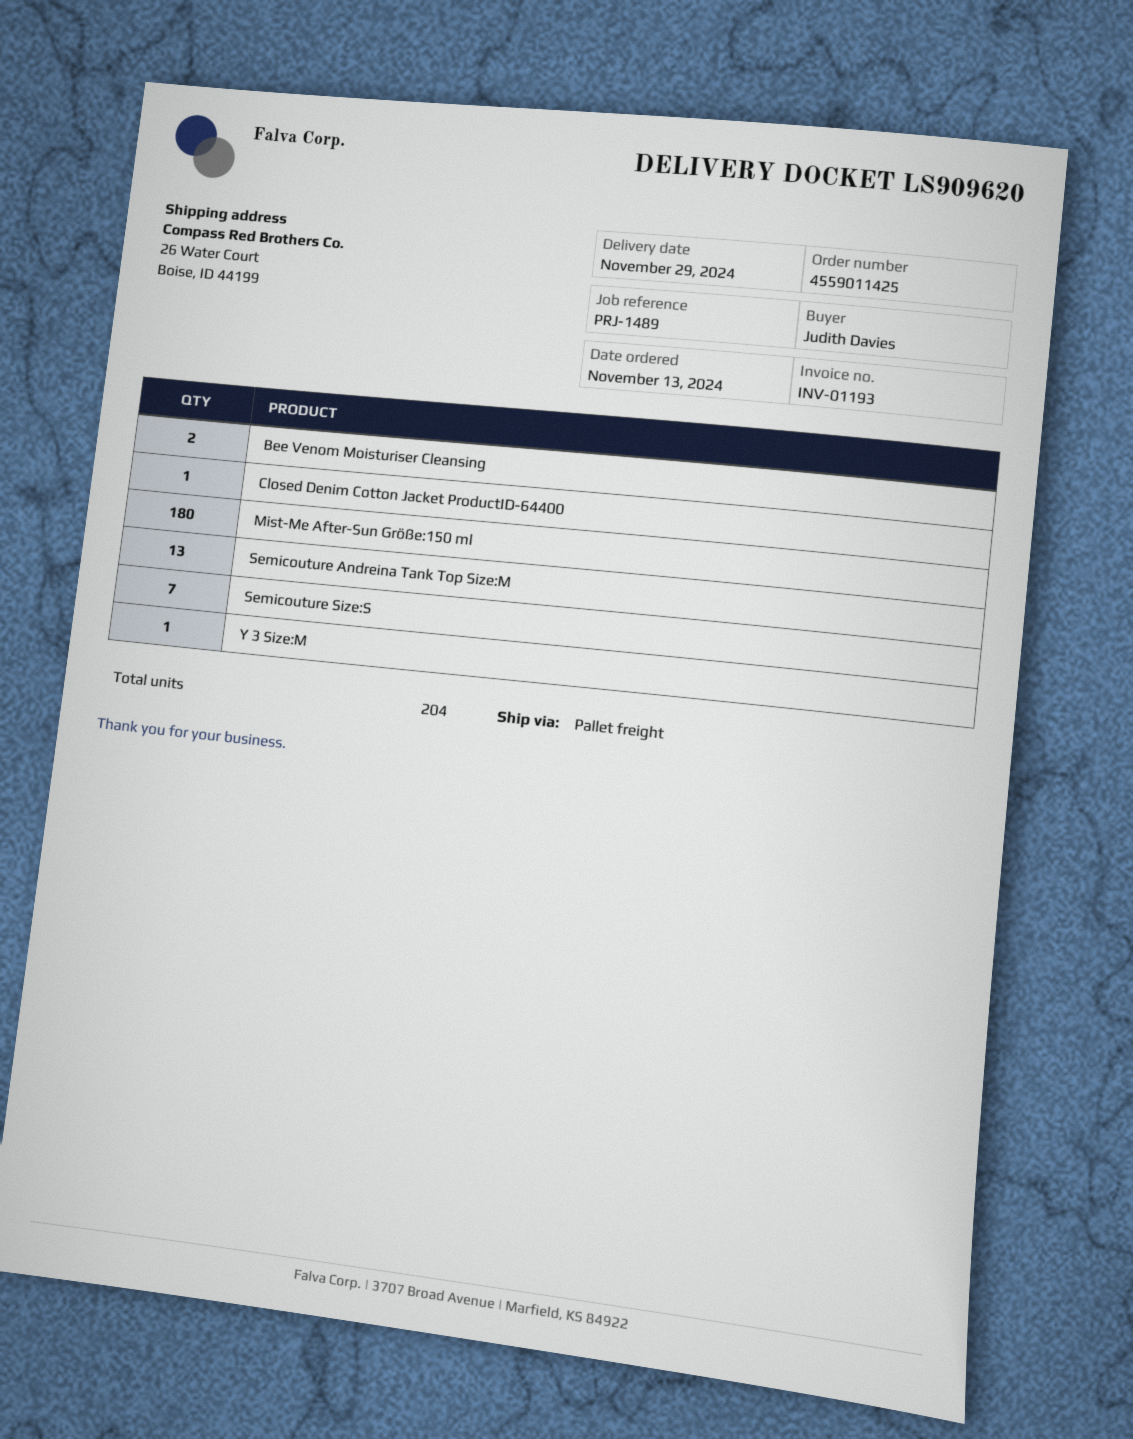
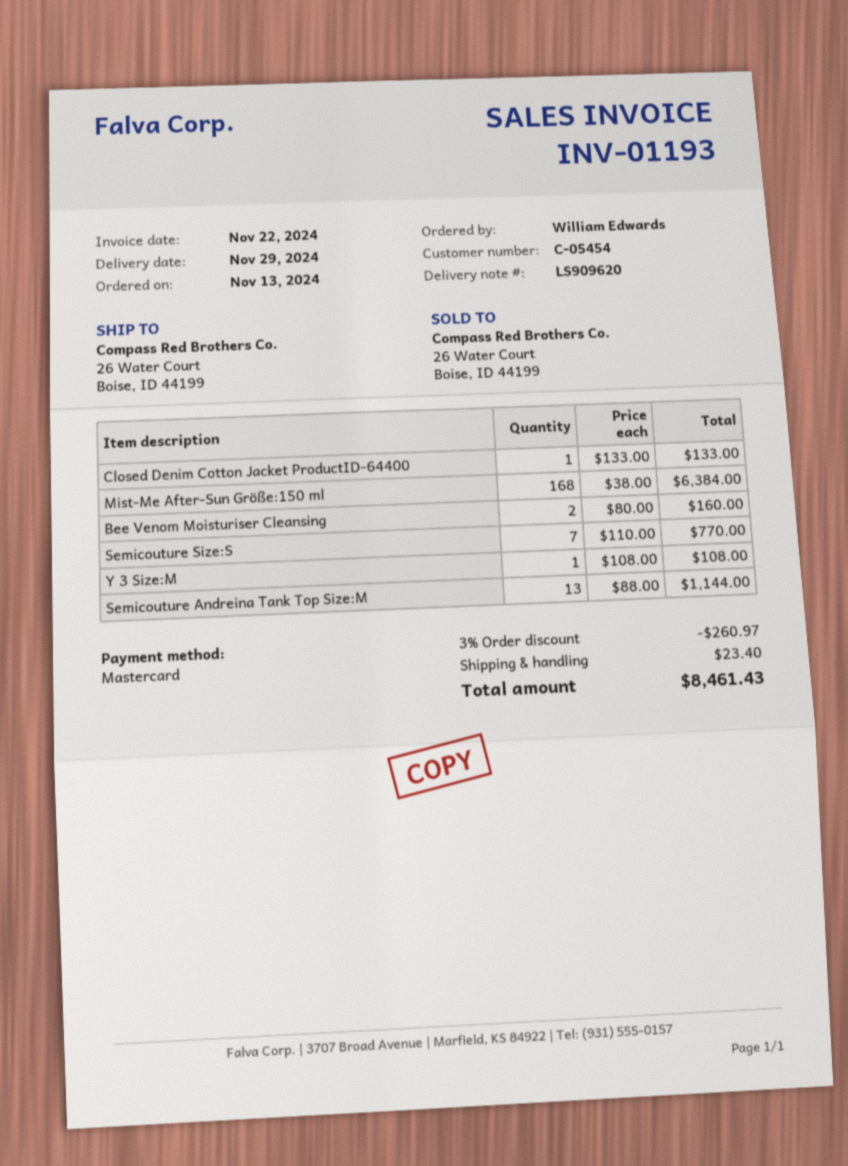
ordered by: Judith Davies -> William Edwards
Mist-Me After-Sun Größe:150 ml: 180 -> 168

